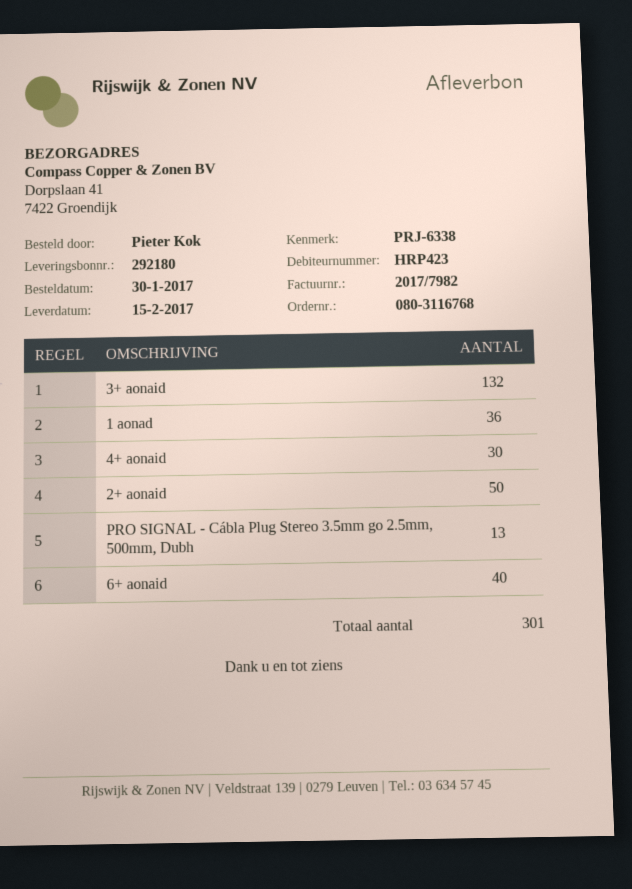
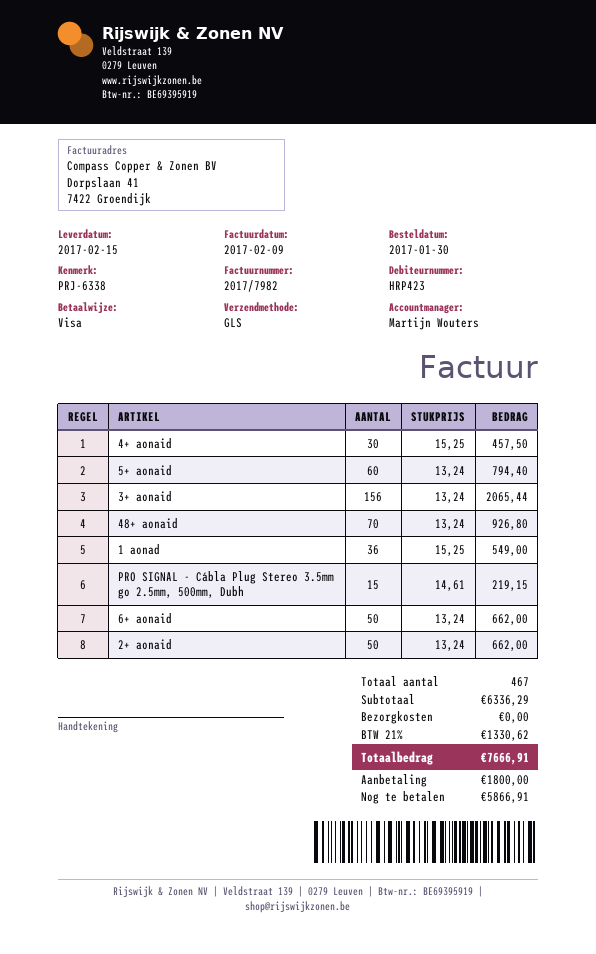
3+ aonaid: 132 -> 156
PRO SIGNAL - Cábla Plug Stereo 3.5mm go 2.5mm, 500mm, Dubh: 13 -> 15
6+ aonaid: 40 -> 50
5+ aonaid: none -> 60
48+ aonaid: none -> 70
total quantity: 301 -> 467

